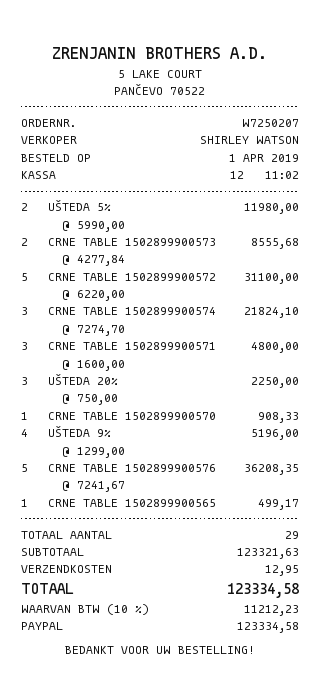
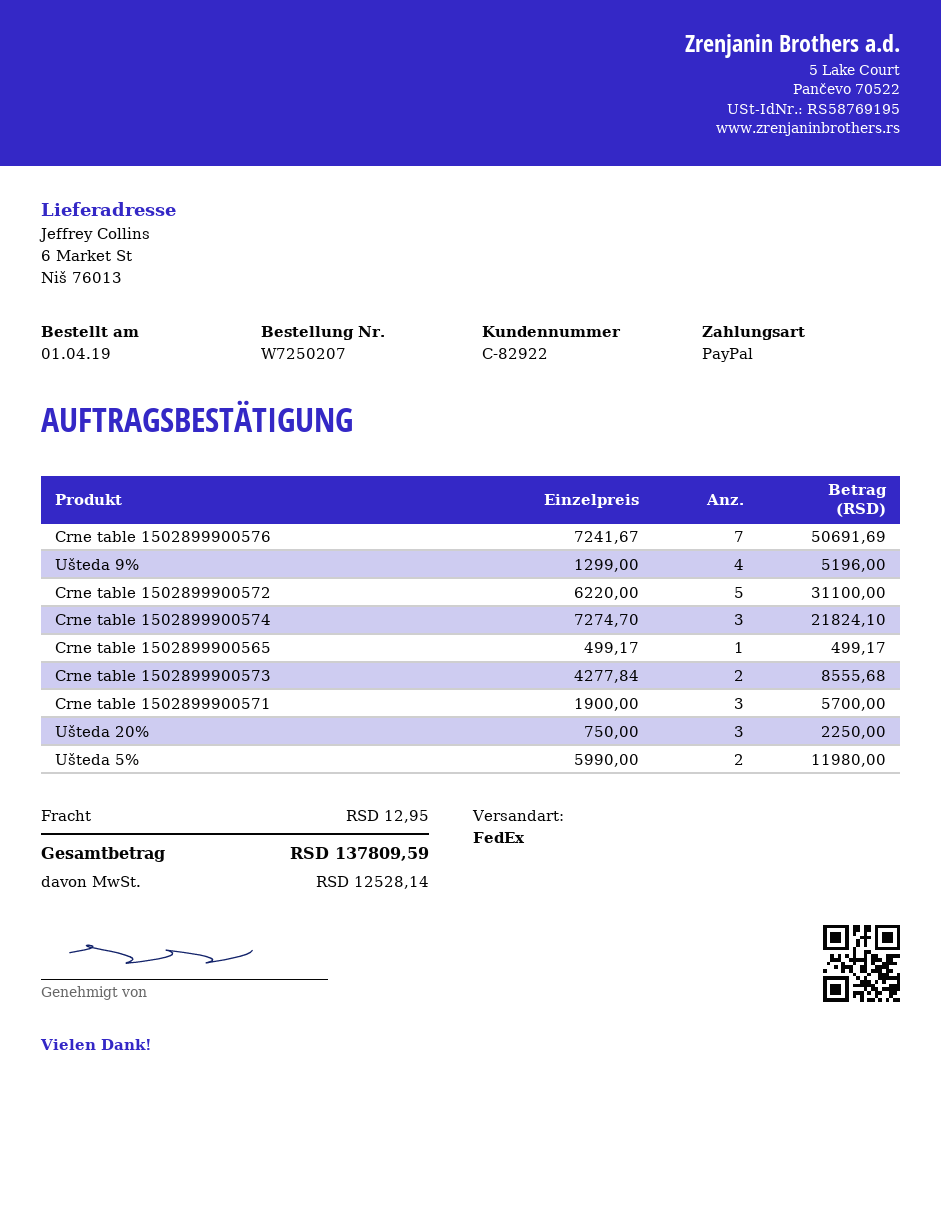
CRNE TABLE 1502899900571: 3 x 1600.00 = 4800.00 -> 3 x 1900.00 = 5700.00
CRNE TABLE 1502899900570: 1 x 908.33 = 908.33 -> none
CRNE TABLE 1502899900576: 5 x 7241.67 = 36208.35 -> 7 x 7241.67 = 50691.69
tax: 11212.23 -> 12528.14
total: 123334.58 -> 137809.59

